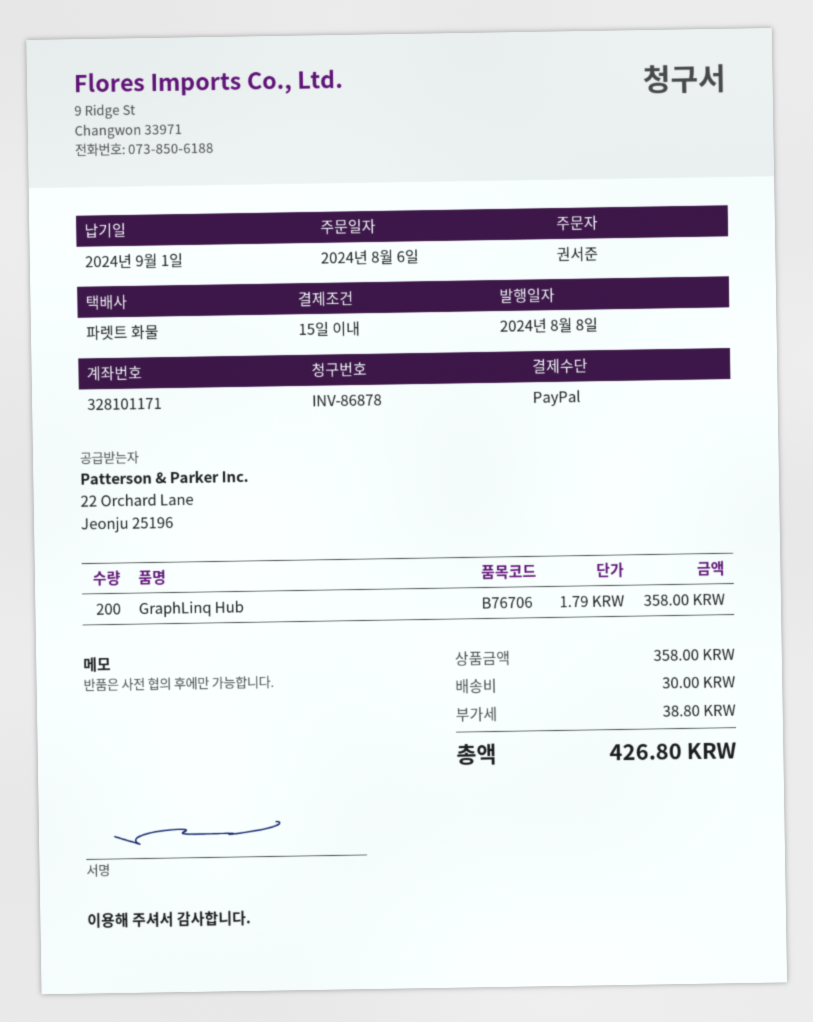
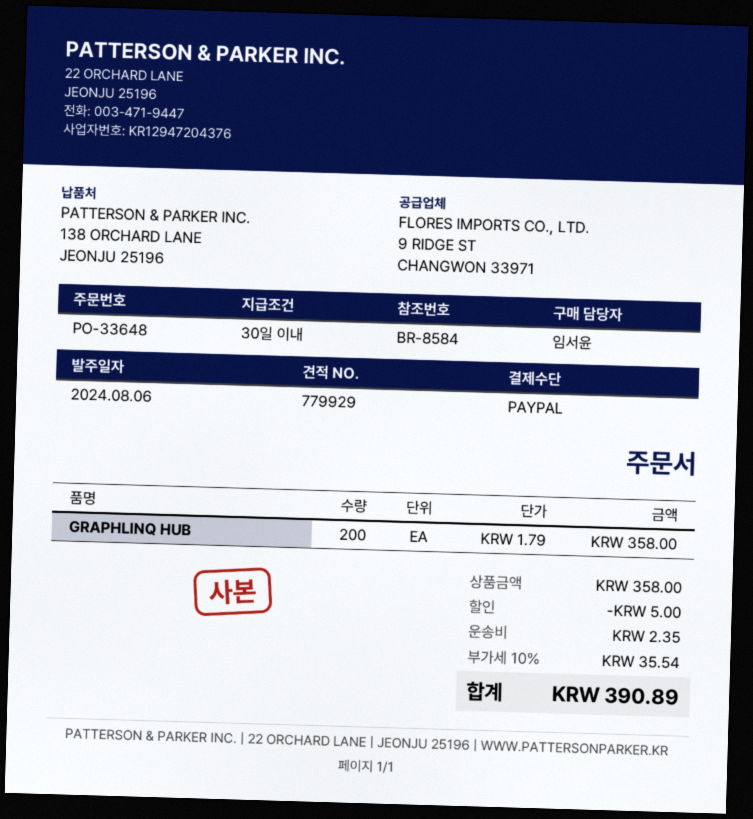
payment terms: 15 days -> 30 days
ordered by: 권서준 -> 임서윤
discount: none -> 5.00
shipping: 30.00 -> 2.35
tax: 38.80 -> 35.54
total: 426.80 -> 390.89

